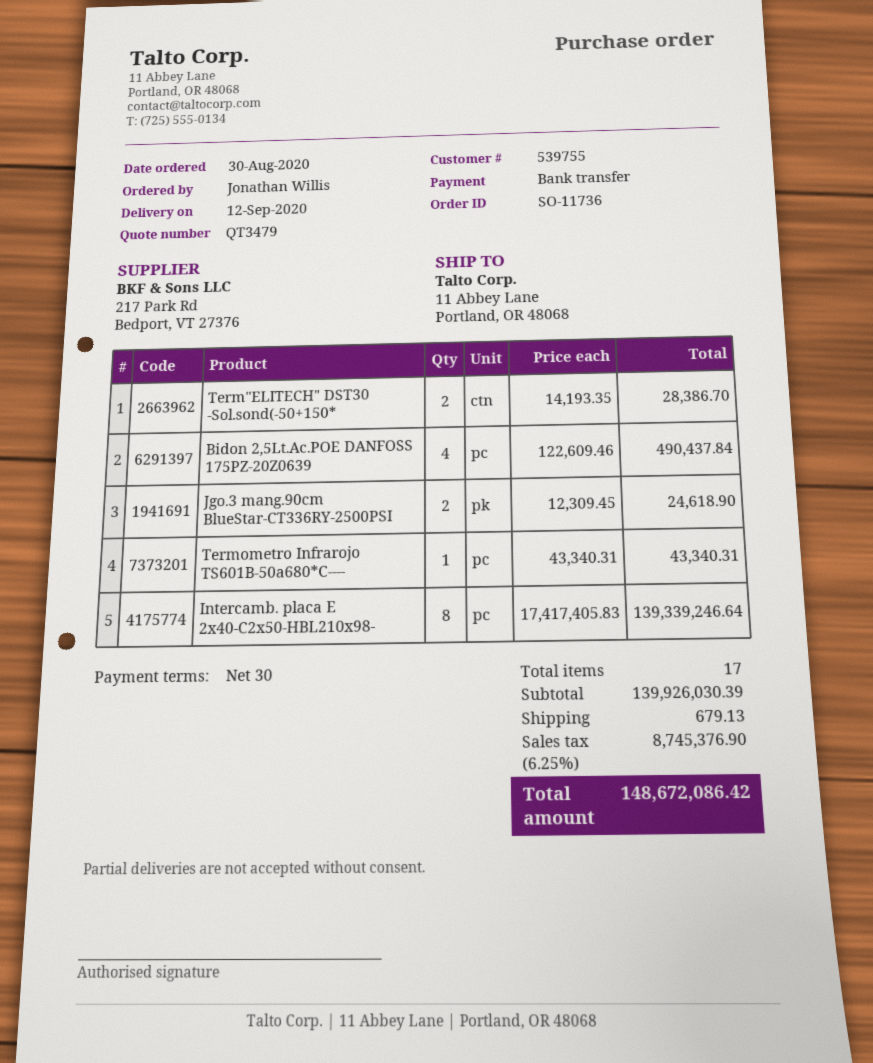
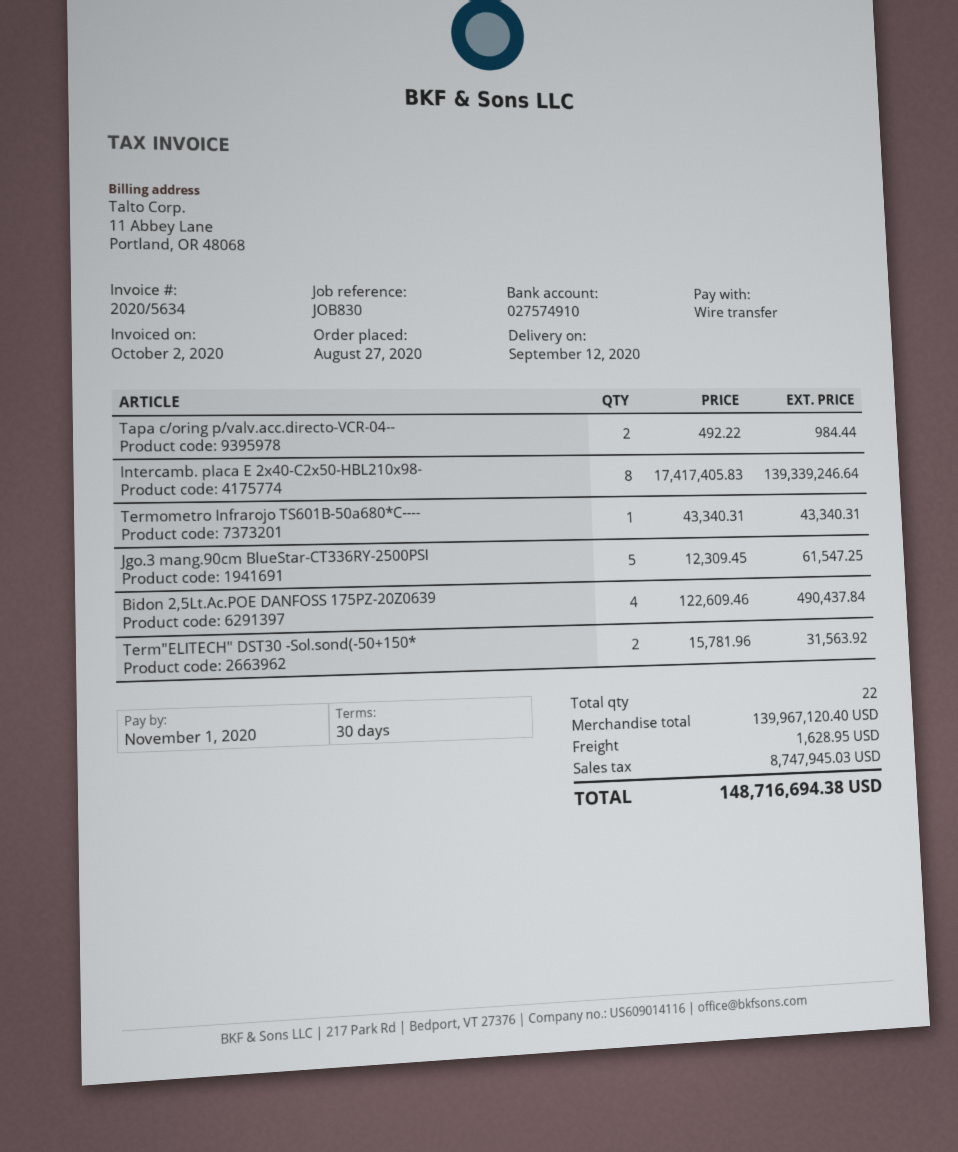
order date: 2020-08-30 -> 2020-08-27
Term"ELITECH" DST30 -Sol.sond(-50+150*: 2 x 14193.35 = 28386.70 -> 2 x 15781.96 = 31563.92
Jgo.3 mang.90cm BlueStar-CT336RY-2500PSI: 2 x 12309.45 = 24618.90 -> 5 x 12309.45 = 61547.25
Tapa c/oring p/valv.acc.directo-VCR-04--: none -> 2 x 492.22 = 984.44
total quantity: 17 -> 22
subtotal: 139926030.39 -> 139967120.40
shipping: 679.13 -> 1628.95
tax: 8745376.90 -> 8747945.03
total: 148672086.42 -> 148716694.38

